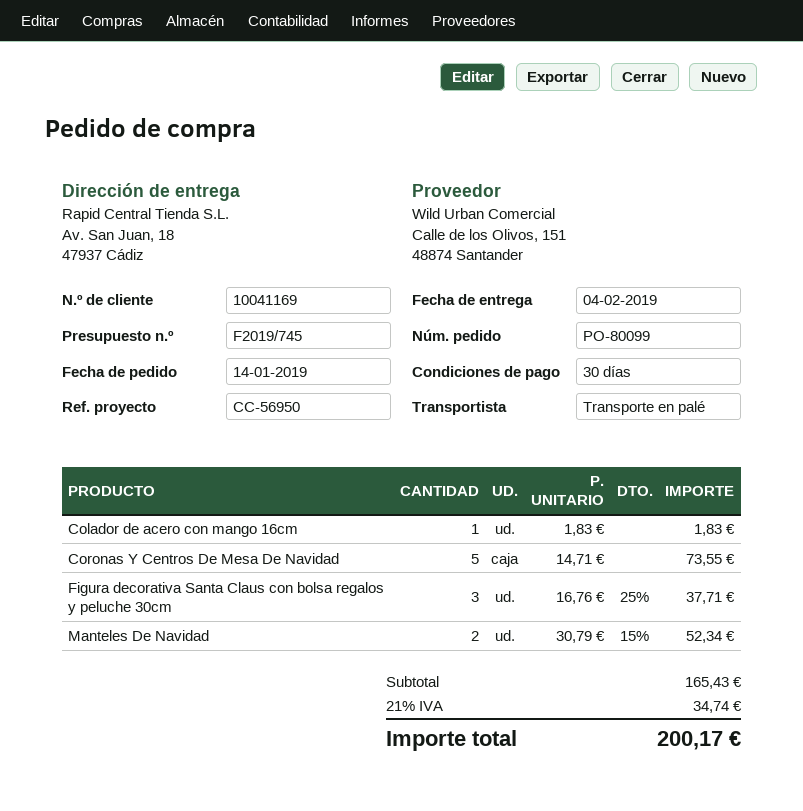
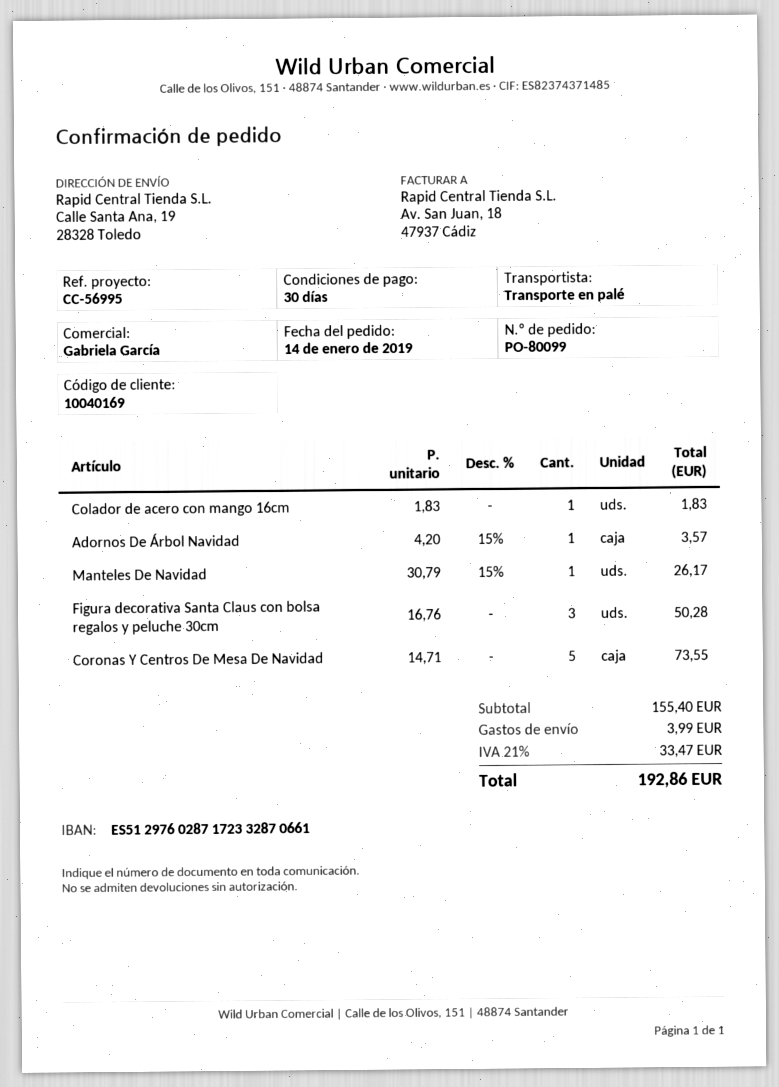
customer number: 10041169 -> 10040169
reference: CC-56950 -> CC-56995
ship to: Av. San Juan, 18, 47937 Cádiz -> Calle Santa Ana, 19, 28328 Toledo
Figura decorativa Santa Claus con bolsa regalos y peluche 30cm: 3 x 16.76 - 25% = 37.71 -> 3 x 16.76 = 50.28
Manteles De Navidad: 2 x 30.79 - 15% = 52.34 -> 1 x 30.79 - 15% = 26.17
Adornos De Árbol Navidad: none -> 1 x 4.20 - 15% = 3.57
subtotal: 165.43 -> 155.40
shipping: none -> 3.99
tax: 21% = 34.74 -> 21% = 33.47
total: 200.17 -> 192.86

